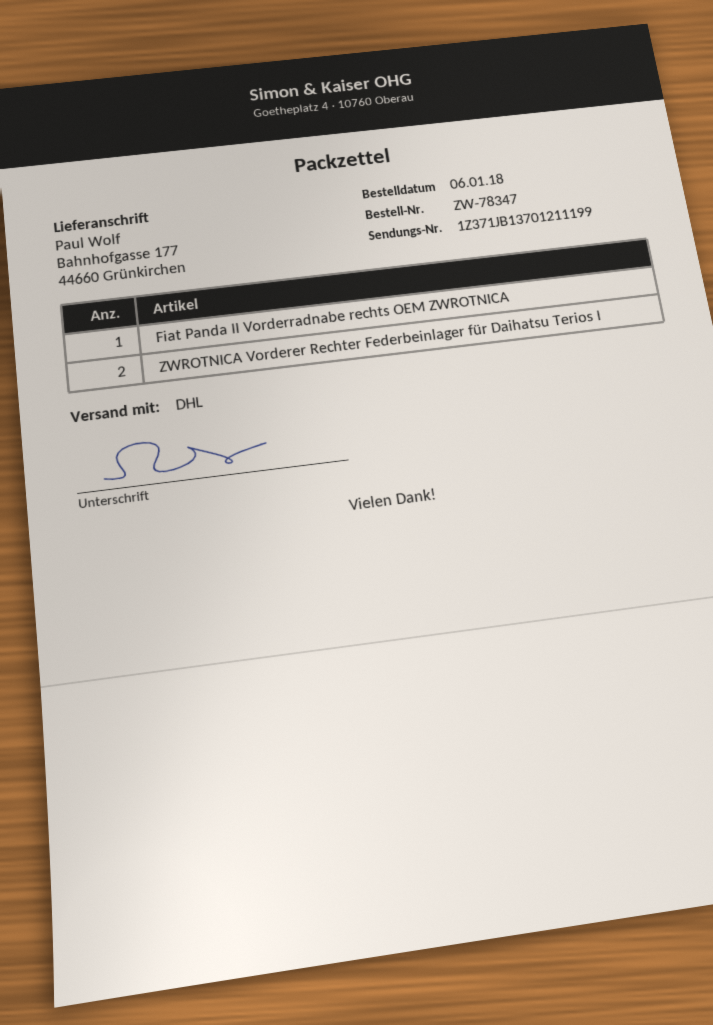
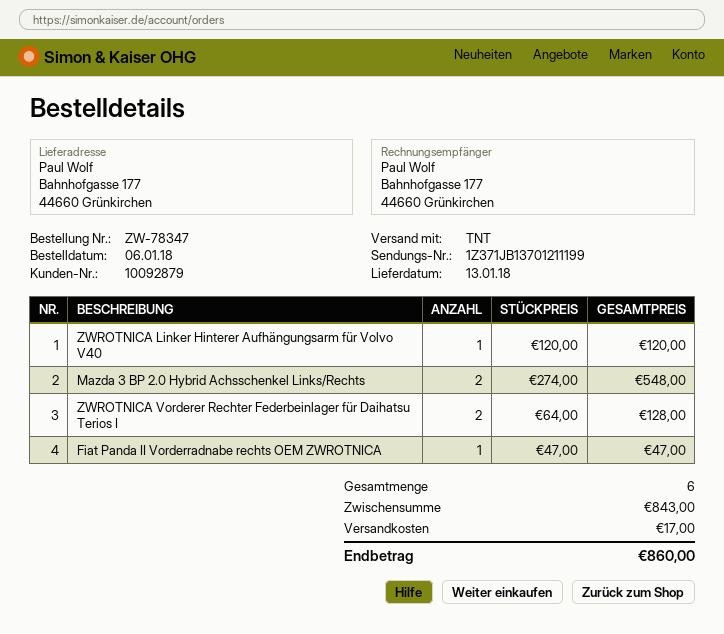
shipping method: DHL -> TNT
ZWROTNICA Linker Hinterer Aufhängungsarm für Volvo V40: none -> 1
Mazda 3 BP 2.0 Hybrid Achsschenkel Links/Rechts: none -> 2

